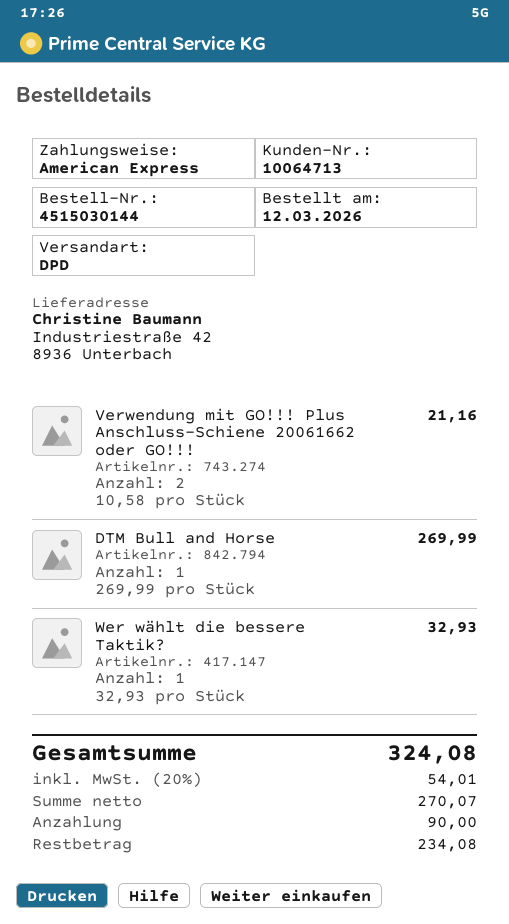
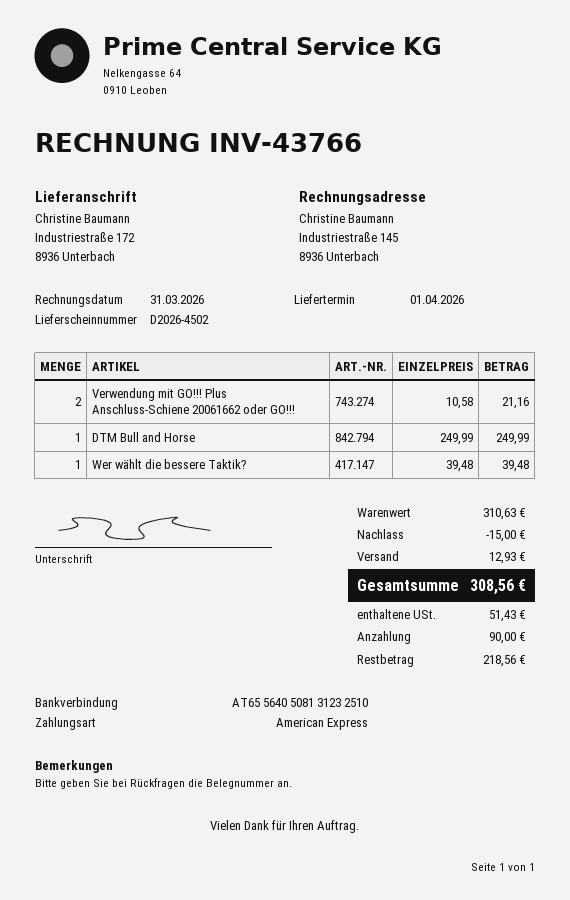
ship to: Industriestraße 42, 8936 Unterbach -> Industriestraße 172, 8936 Unterbach
DTM Bull and Horse: 1 x 269.99 = 269.99 -> 1 x 249.99 = 249.99
Wer wählt die bessere Taktik?: 1 x 32.93 = 32.93 -> 1 x 39.48 = 39.48
discount: none -> 15.00
shipping: none -> 12.93
tax: 54.01 -> 51.43
total: 324.08 -> 308.56
balance: 234.08 -> 218.56

